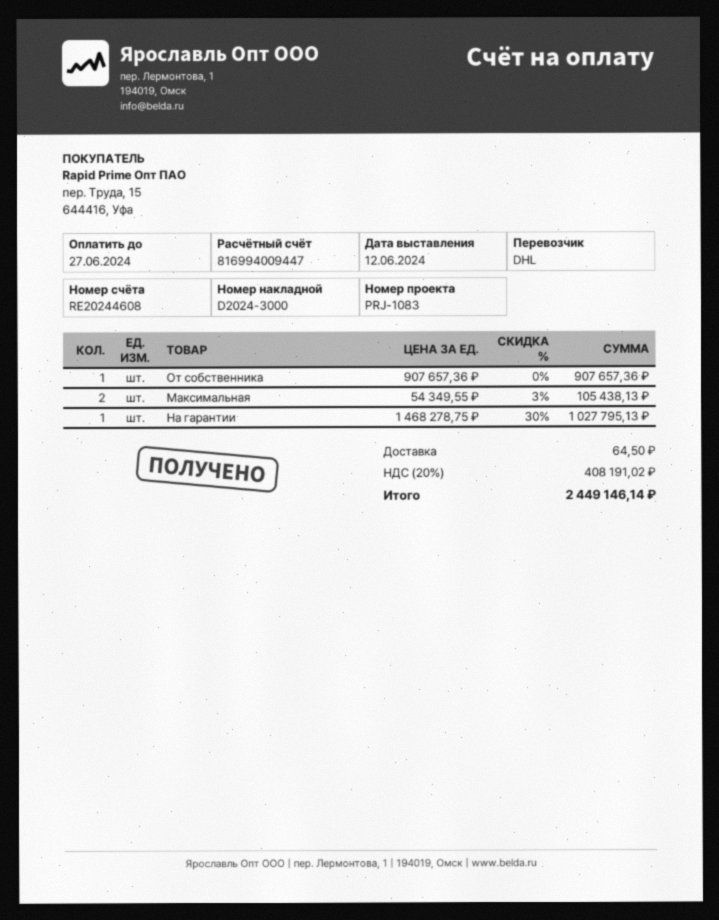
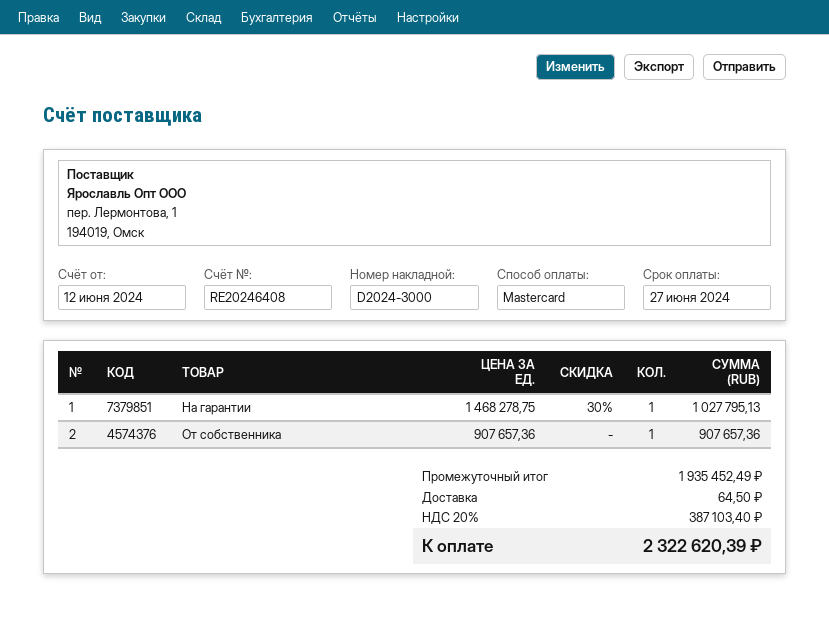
invoice number: RE20244608 -> RE20246408
Максимальная: 2 x 54349.55 - 3% = 105438.13 -> none
tax: 20% = 408191.02 -> 20% = 387103.40
total: 2449146.14 -> 2322620.39

